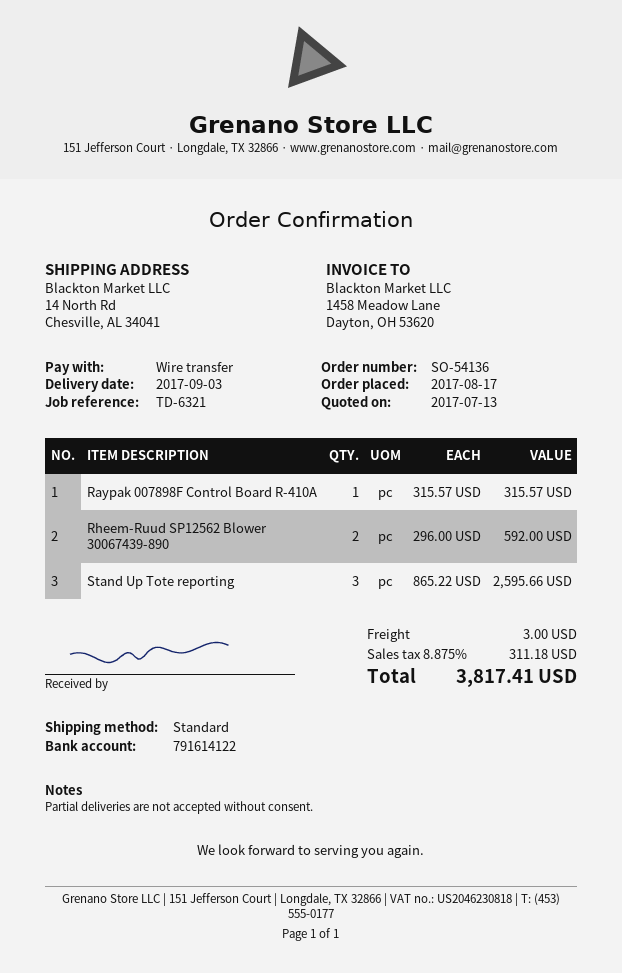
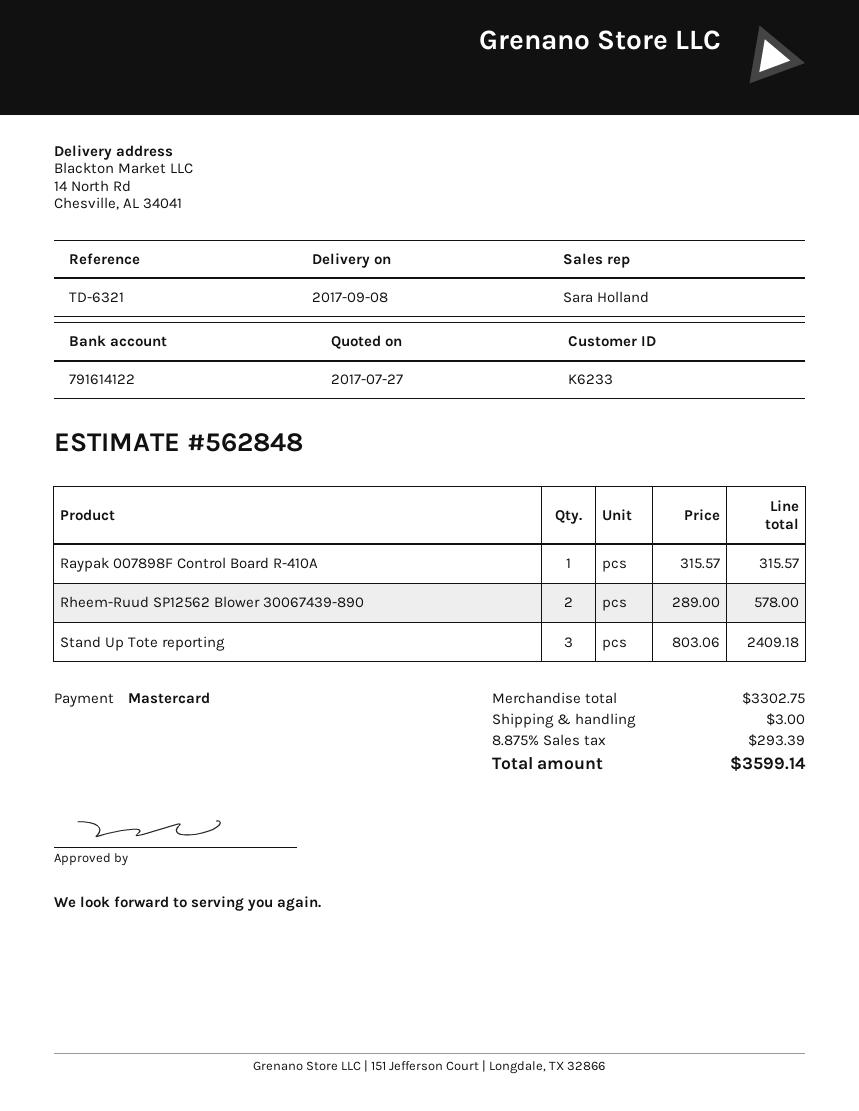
quote date: 2017-07-13 -> 2017-07-27
delivery date: 2017-09-03 -> 2017-09-08
payment method: bank transfer -> Mastercard
Rheem-Ruud SP12562 Blower 30067439-890: 2 x 296.00 = 592.00 -> 2 x 289.00 = 578.00
Stand Up Tote reporting: 3 x 865.22 = 2595.66 -> 3 x 803.06 = 2409.18
tax: 8.875% = 311.18 -> 8.875% = 293.39
total: 3817.41 -> 3599.14

